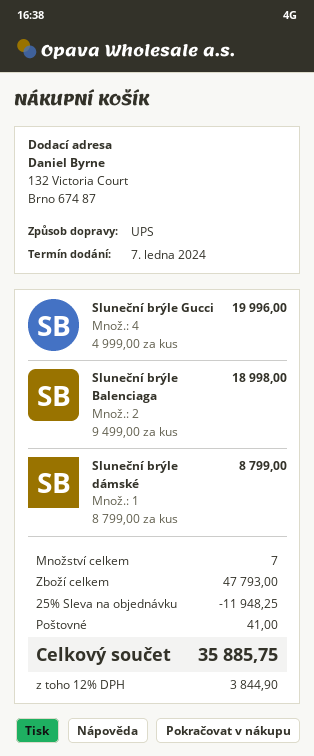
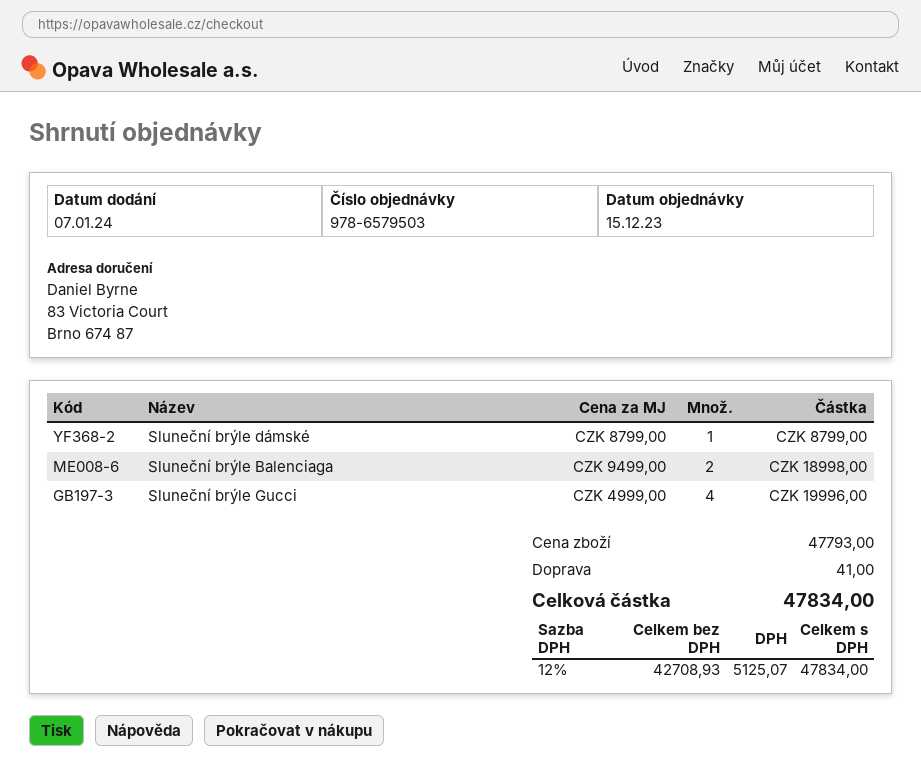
ship to: 132 Victoria Court, Brno 674 87 -> 83 Victoria Court, Brno 674 87
discount: 25% = 11948.25 -> none
tax: 12% = 3844.90 -> 12% = 5125.07
total: 35885.75 -> 47834.00

